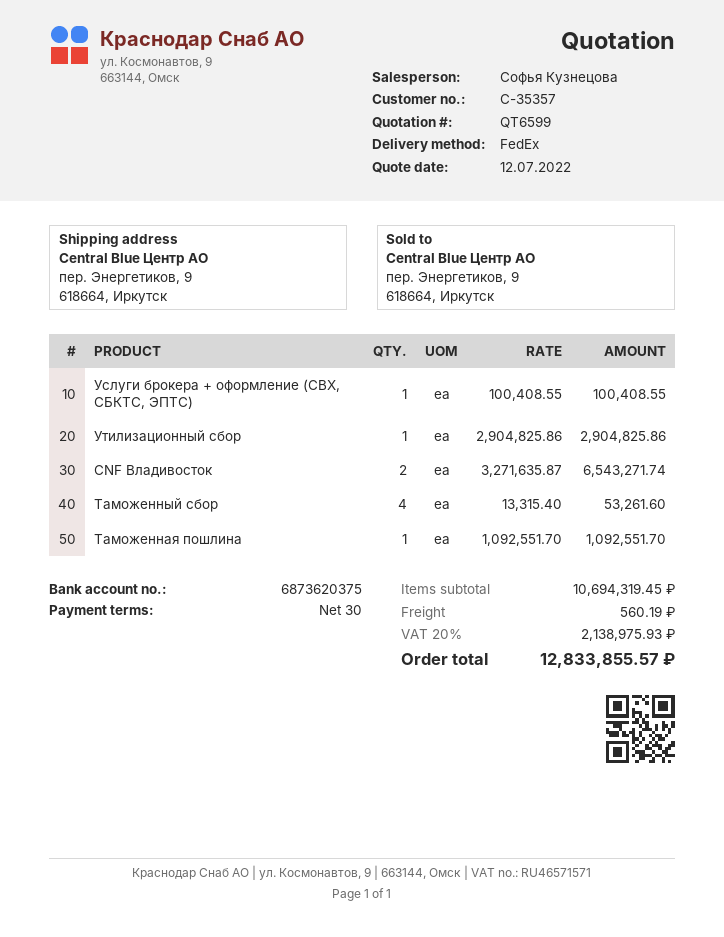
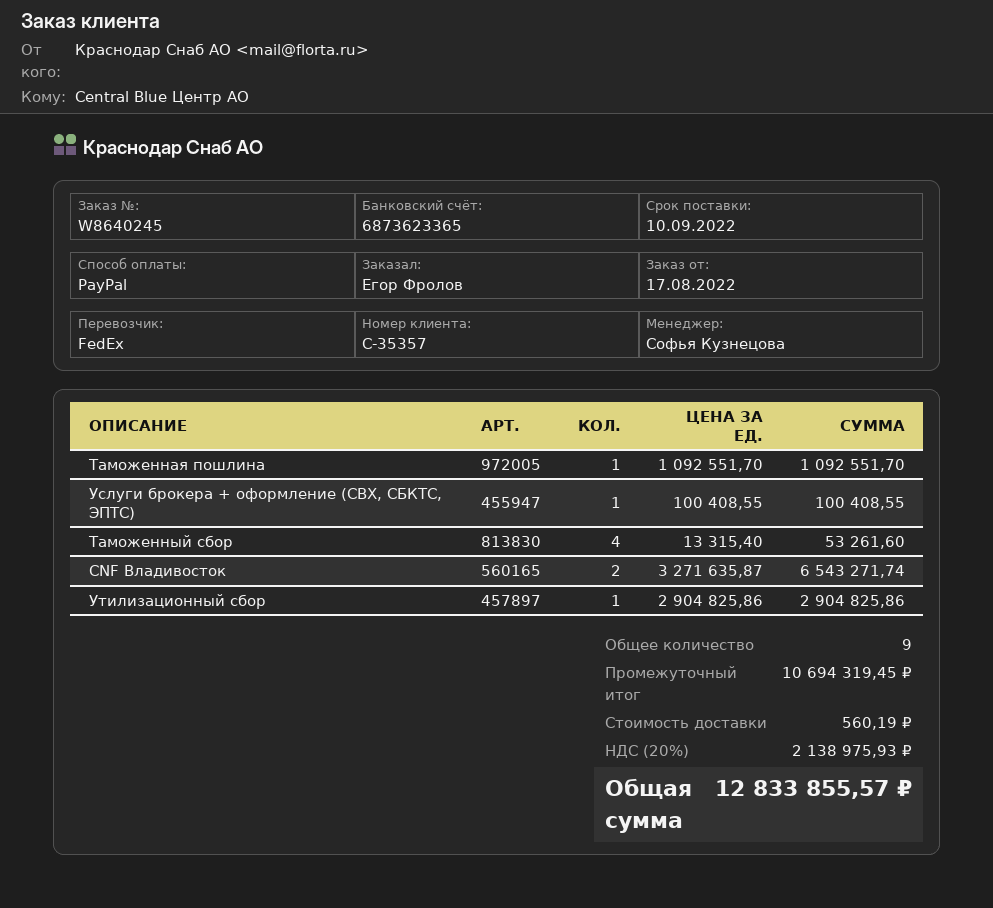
bank account: 6873620375 -> 6873623365

